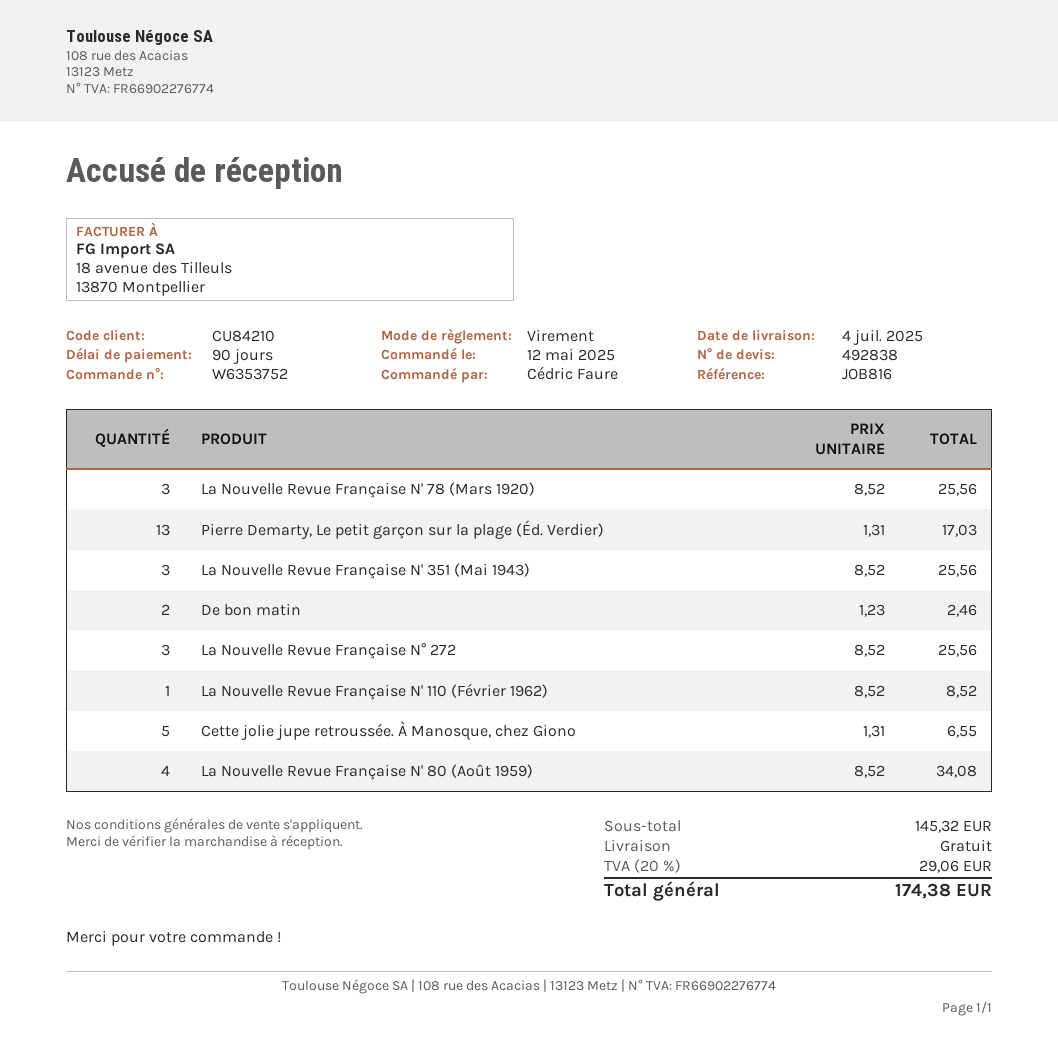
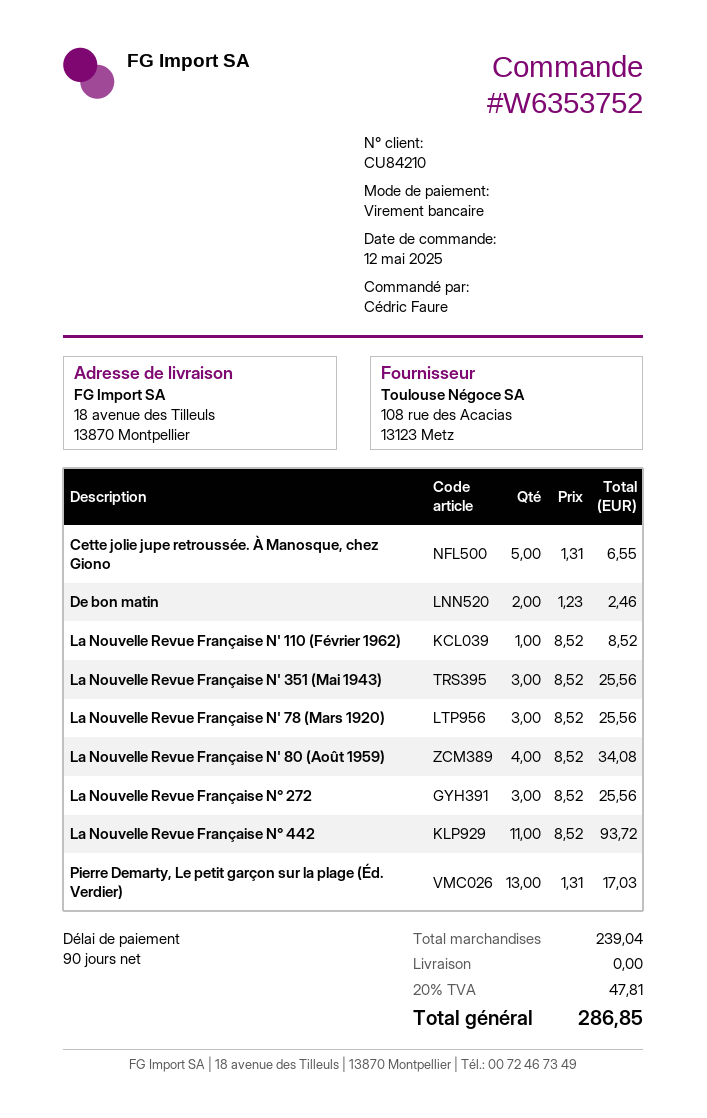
La Nouvelle Revue Française N° 442: none -> 11 x 8.52 = 93.72
subtotal: 145.32 -> 239.04
tax: 20% = 29.06 -> 20% = 47.81
total: 174.38 -> 286.85

